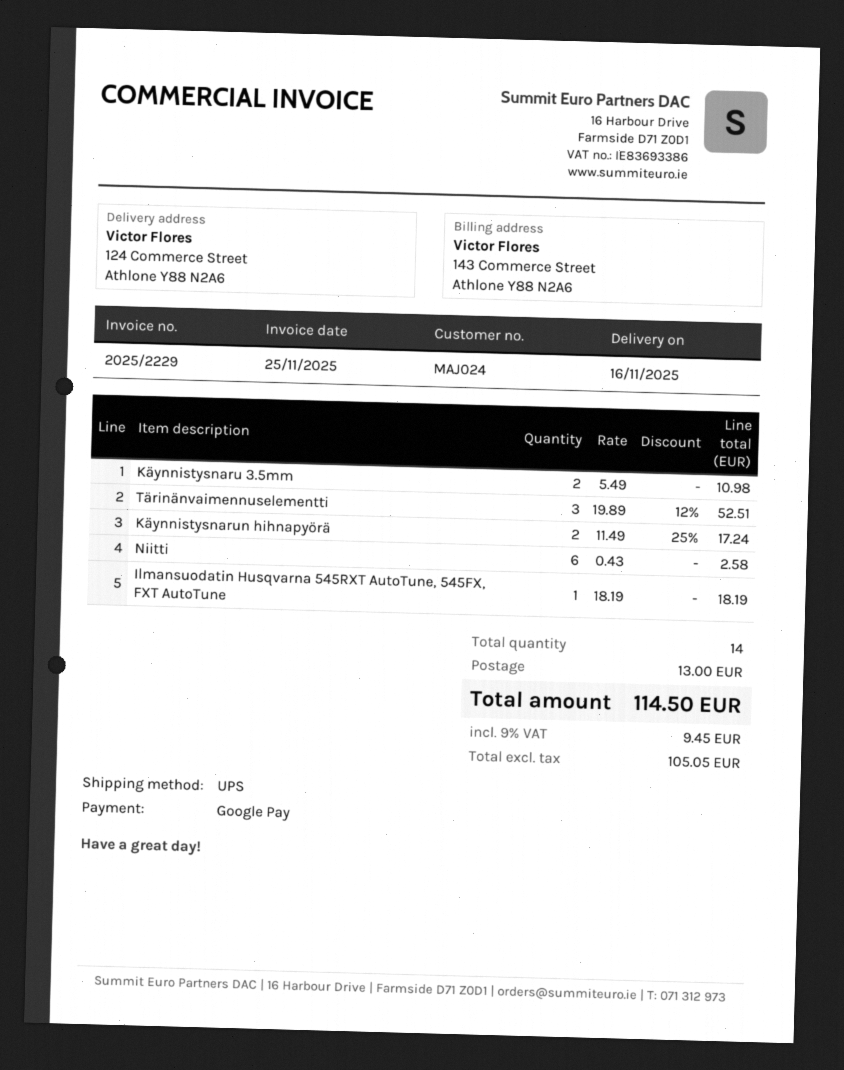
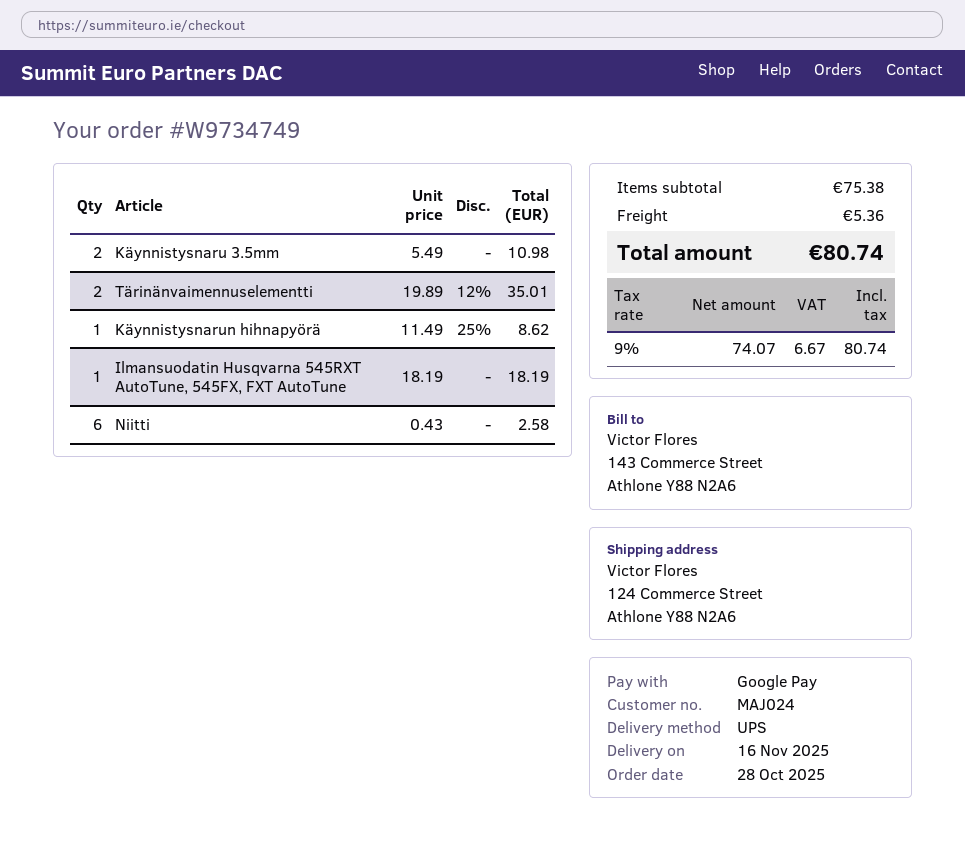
Tärinänvaimennuselementti: 3 x 19.89 - 12% = 52.51 -> 2 x 19.89 - 12% = 35.01
Käynnistysnarun hihnapyörä: 2 x 11.49 - 25% = 17.24 -> 1 x 11.49 - 25% = 8.62
shipping: 13.00 -> 5.36
net: 105.05 -> 74.07
tax: 9% = 9.45 -> 9% = 6.67
total: 114.50 -> 80.74

